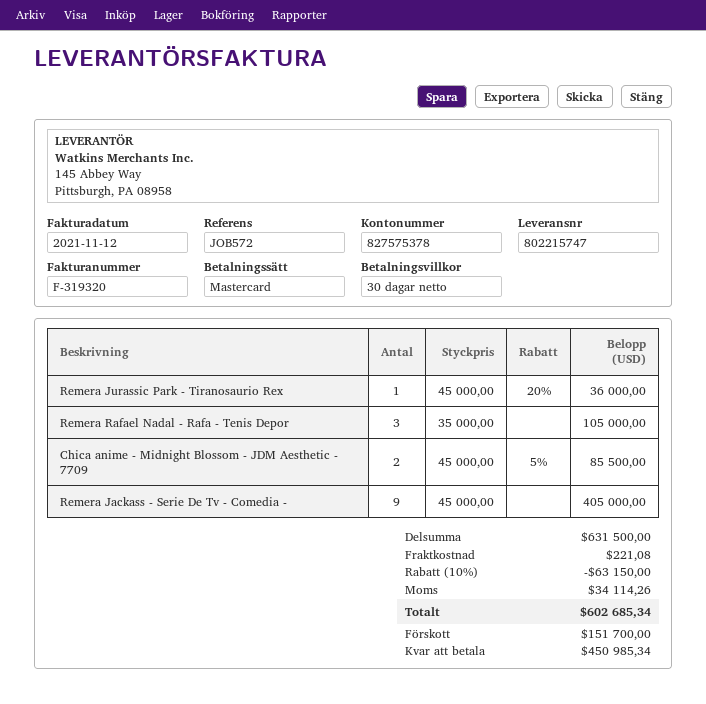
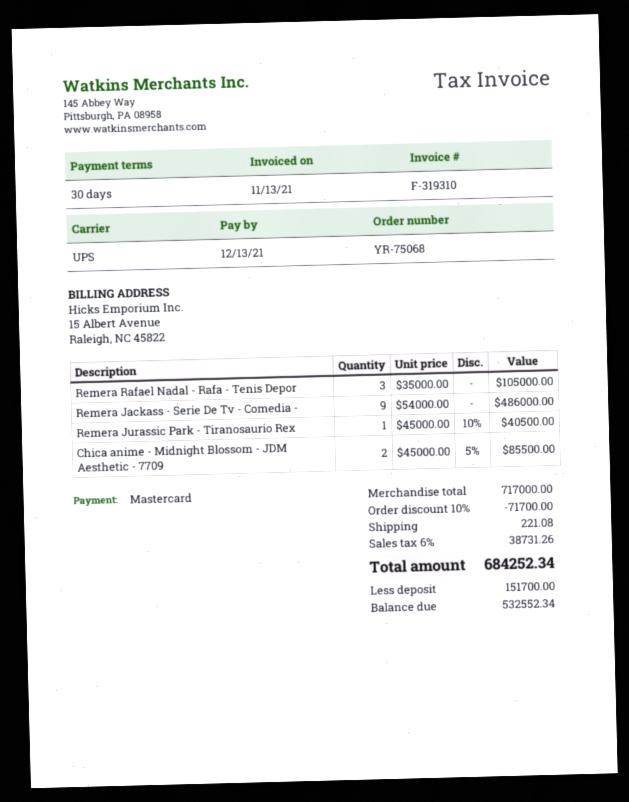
invoice number: F-319320 -> F-319310
invoice date: 2021-11-12 -> 2021-11-13
Remera Jurassic Park - Tiranosaurio Rex: 1 x 45000.00 - 20% = 36000.00 -> 1 x 45000.00 - 10% = 40500.00
Remera Jackass - Serie De Tv - Comedia -: 9 x 45000.00 = 405000.00 -> 9 x 54000.00 = 486000.00
subtotal: 631500.00 -> 717000.00
discount: 10% = 63150.00 -> 10% = 71700.00
tax: 34114.26 -> 38731.26
total: 602685.34 -> 684252.34
balance: 450985.34 -> 532552.34

